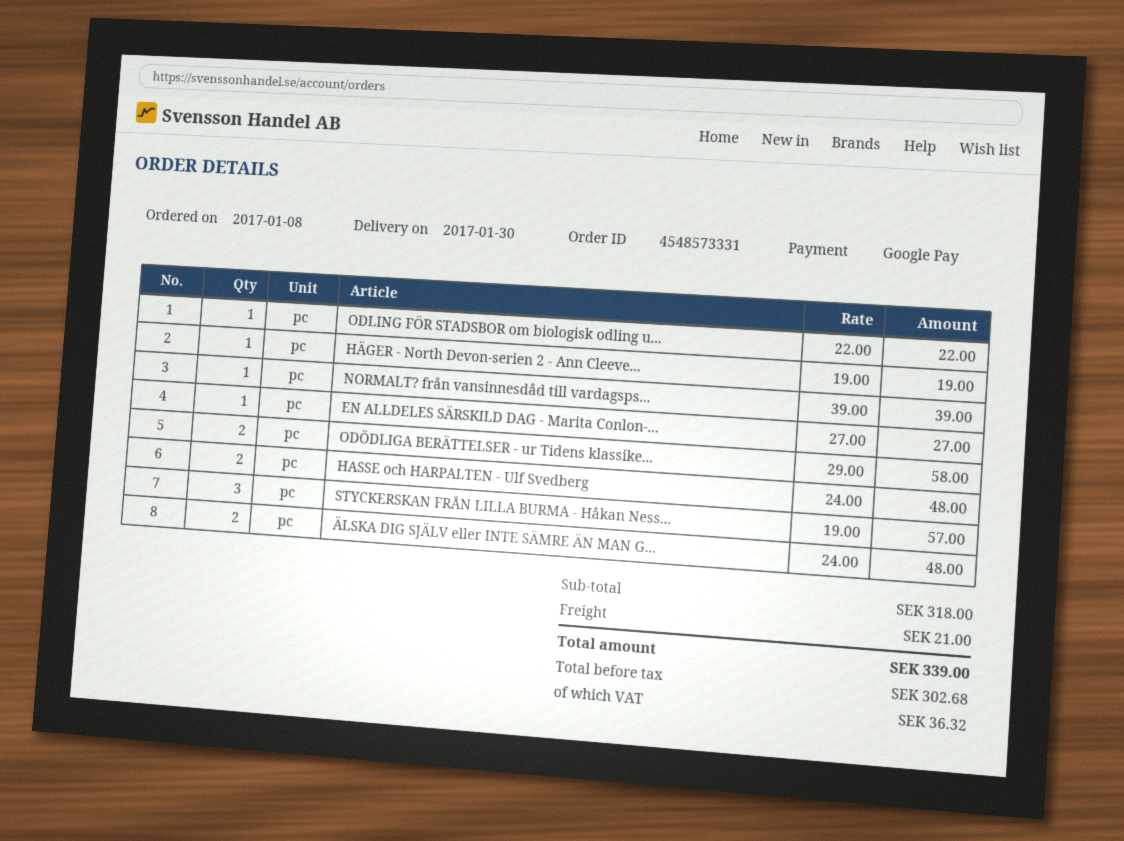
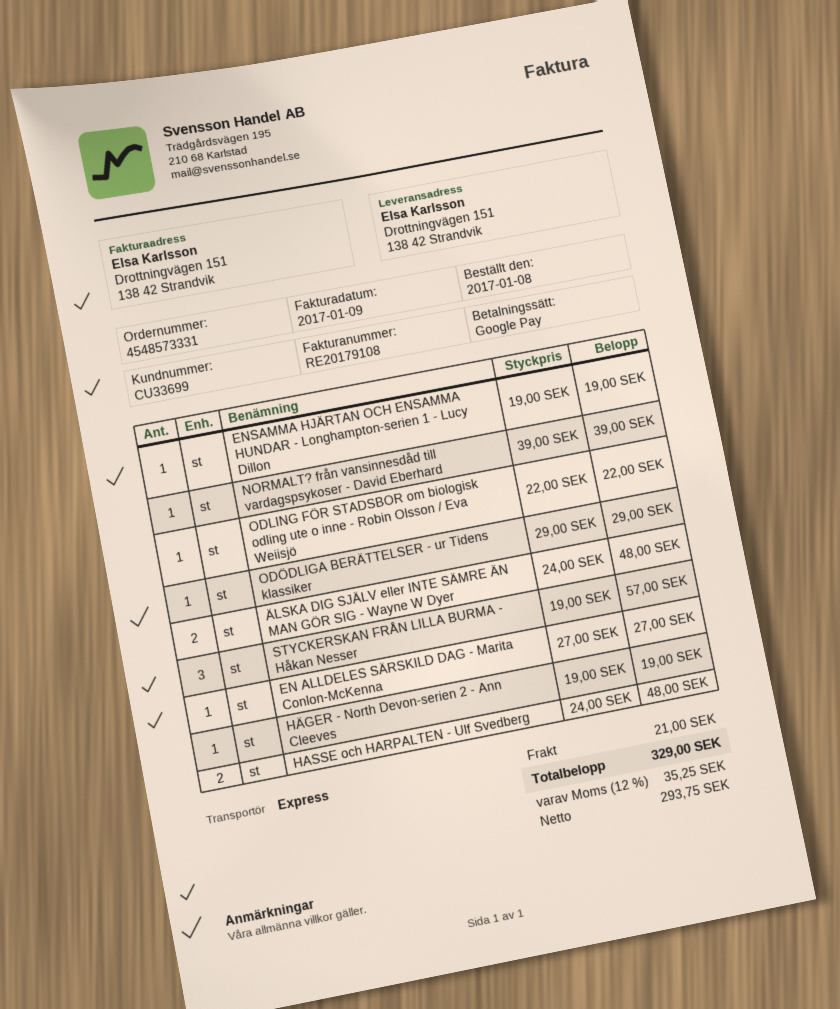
ODÖDLIGA BERÄTTELSER - ur Tidens klassike...: 2 x 29.00 = 58.00 -> 1 x 29.00 = 29.00
ENSAMMA HJÄRTAN OCH ENSAMMA HUNDAR - Longhampton-serien 1 - Lucy Dillon: none -> 1 x 19.00 = 19.00
net: 302.68 -> 293.75
tax: 36.32 -> 35.25
total: 339.00 -> 329.00

